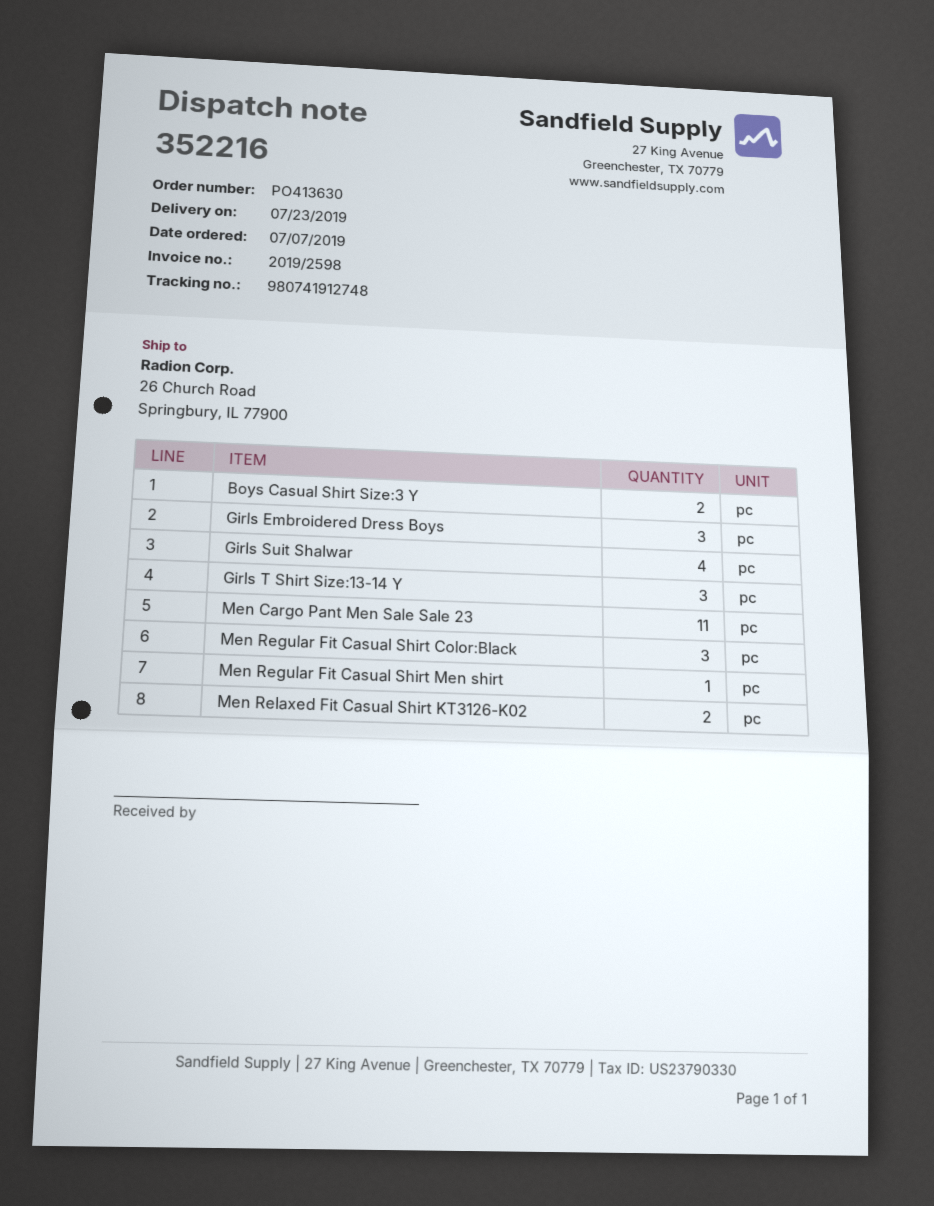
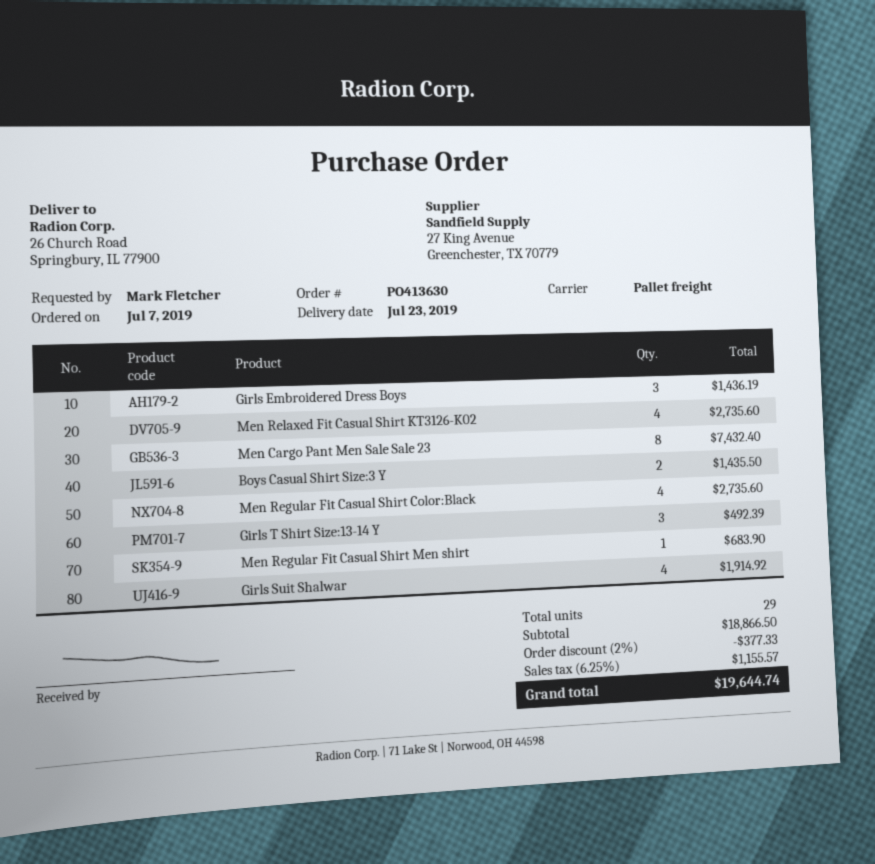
Men Cargo Pant Men Sale Sale 23: 11 -> 8
Men Regular Fit Casual Shirt Color:Black: 3 -> 4
Men Relaxed Fit Casual Shirt KT3126-K02: 2 -> 4

